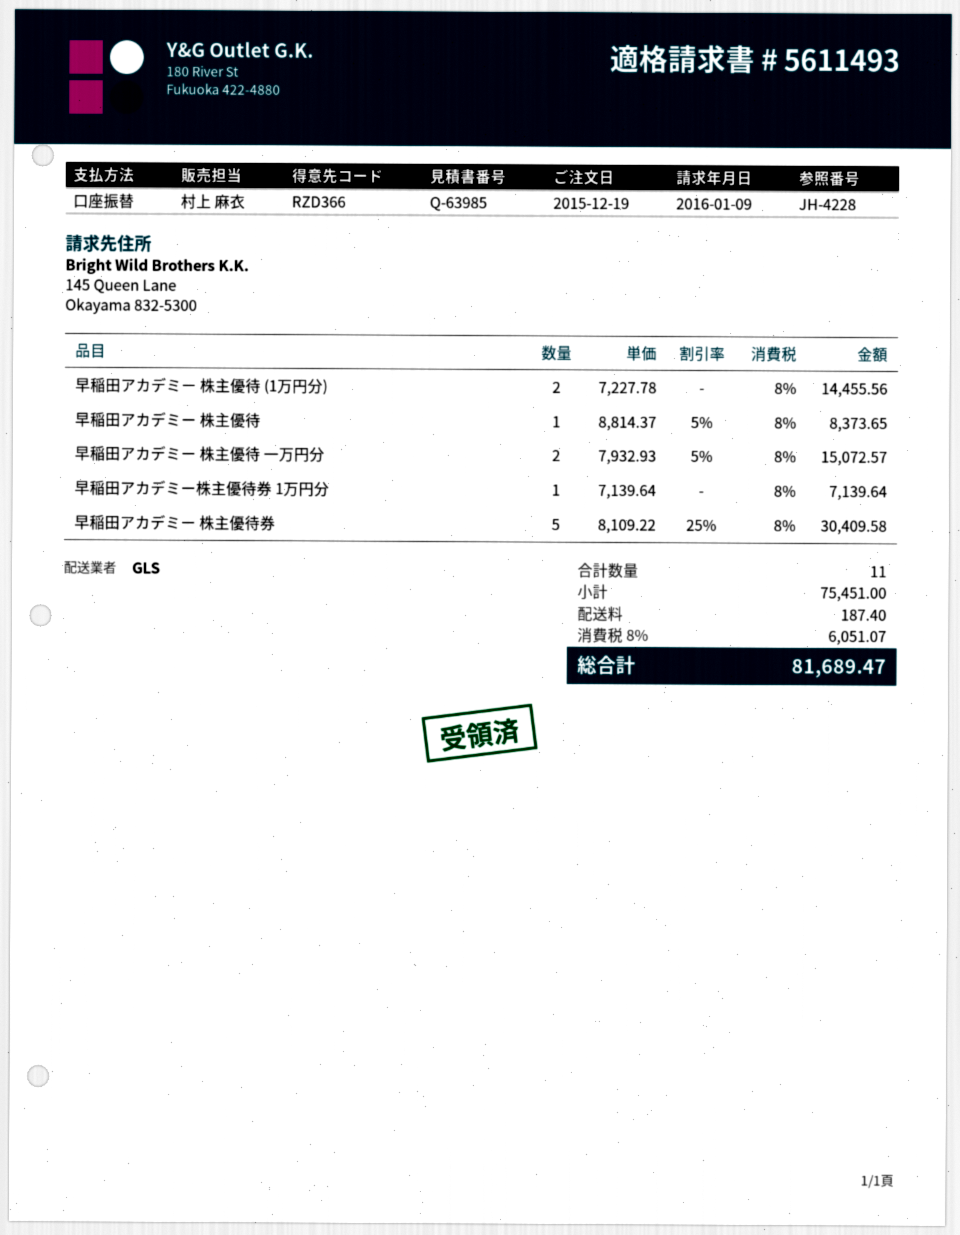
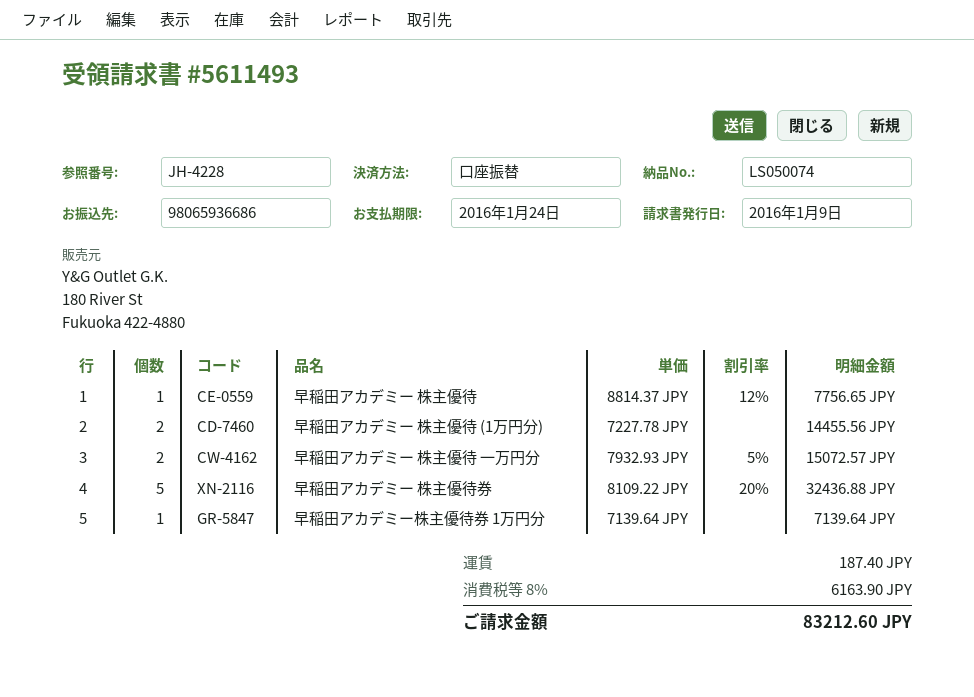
早稲田アカデミー 株主優待: 1 x 8814.37 - 5% = 8373.65 -> 1 x 8814.37 - 12% = 7756.65
早稲田アカデミー 株主優待券: 5 x 8109.22 - 25% = 30409.58 -> 5 x 8109.22 - 20% = 32436.88
tax: 8% = 6051.07 -> 8% = 6163.90
total: 81689.47 -> 83212.60

